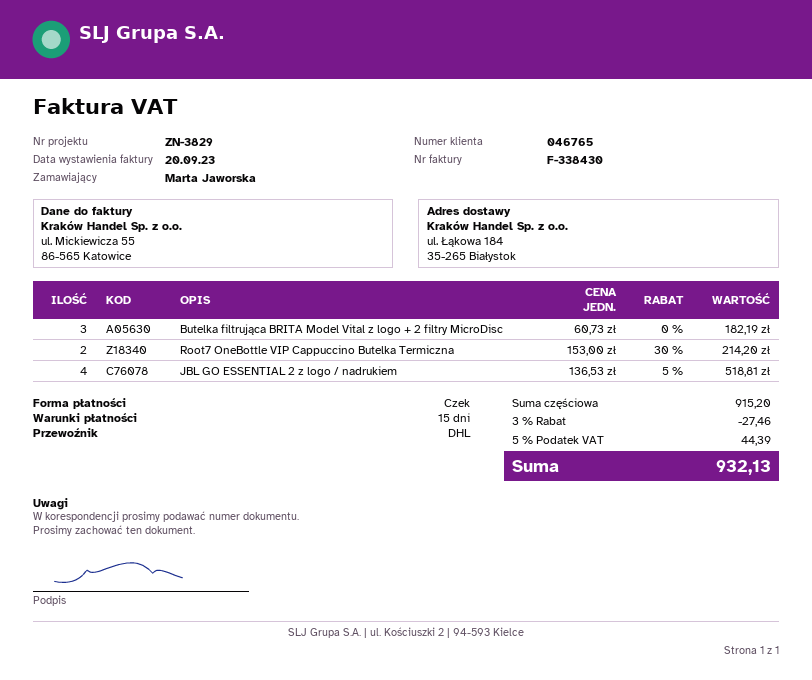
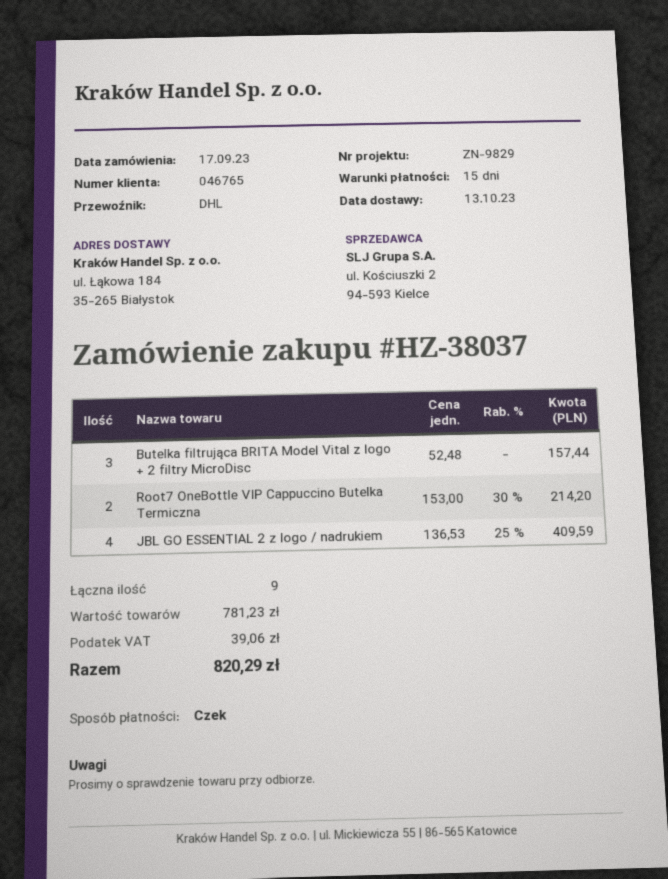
reference: ZN-3829 -> ZN-9829
Butelka filtrująca BRITA Model Vital z logo + 2 filtry MicroDisc: 3 x 60.73 = 182.19 -> 3 x 52.48 = 157.44
JBL GO ESSENTIAL 2 z logo / nadrukiem: 4 x 136.53 - 5% = 518.81 -> 4 x 136.53 - 25% = 409.59
subtotal: 915.20 -> 781.23
discount: 3% = 27.46 -> none
tax: 44.39 -> 39.06
total: 932.13 -> 820.29

